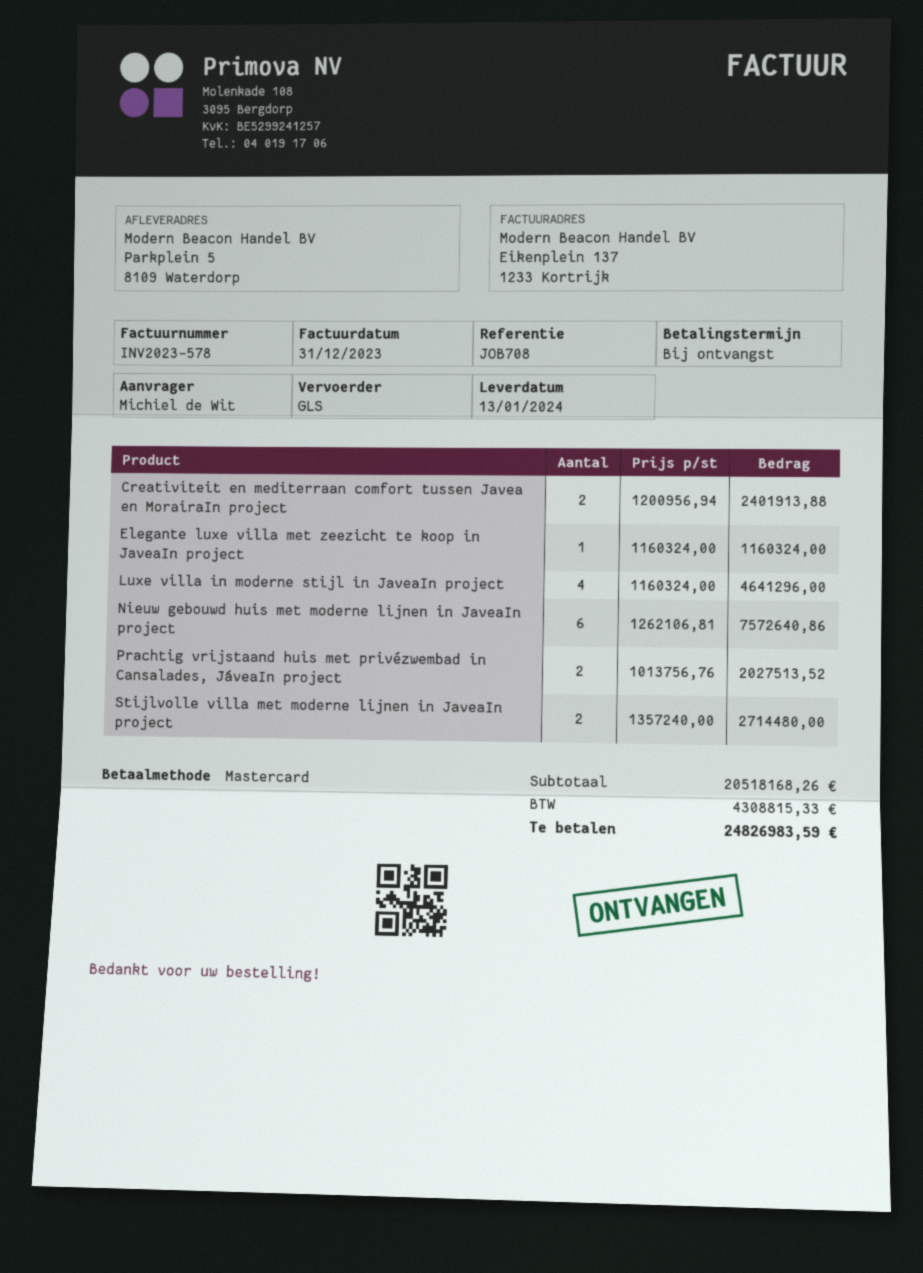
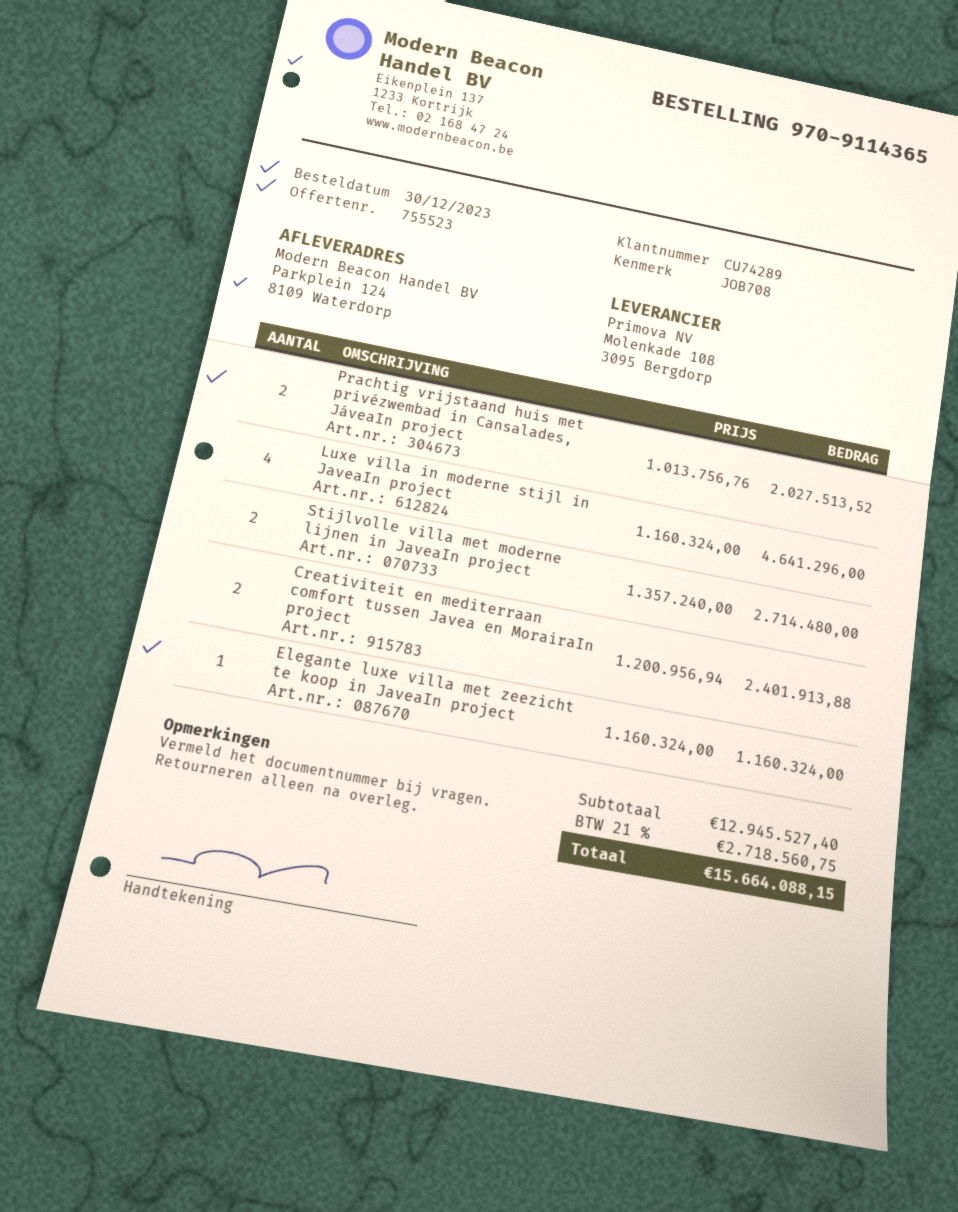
ship to: Parkplein 5, 8109 Waterdorp -> Parkplein 124, 8109 Waterdorp
Nieuw gebouwd huis met moderne lijnen in JaveaIn project: 6 x 1262106.81 = 7572640.86 -> none
subtotal: 20518168.26 -> 12945527.40
tax: 4308815.33 -> 2718560.75
total: 24826983.59 -> 15664088.15

